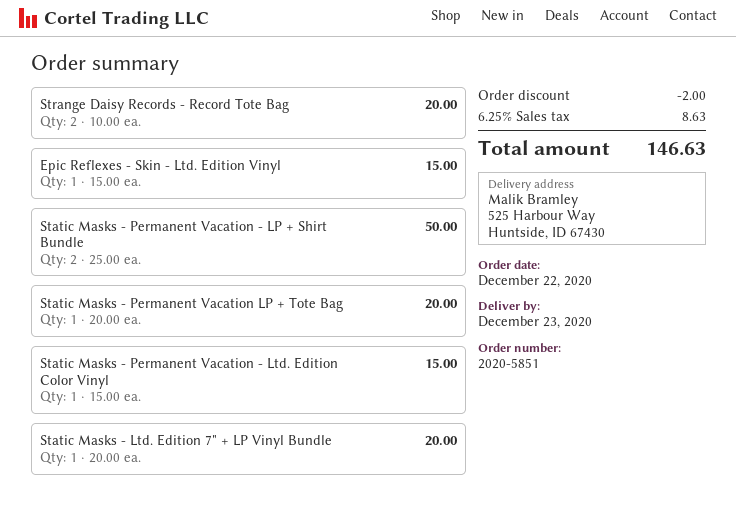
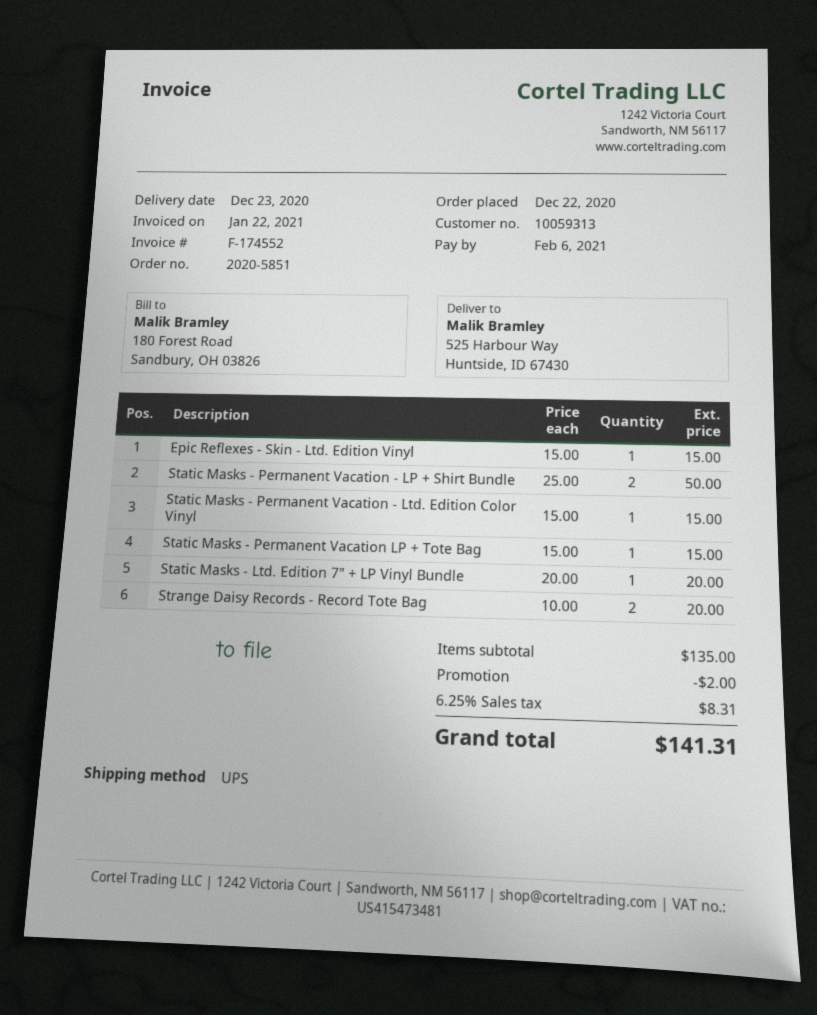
Static Masks - Permanent Vacation LP + Tote Bag: 1 x 20.00 = 20.00 -> 1 x 15.00 = 15.00
tax: 6.25% = 8.63 -> 6.25% = 8.31
total: 146.63 -> 141.31

